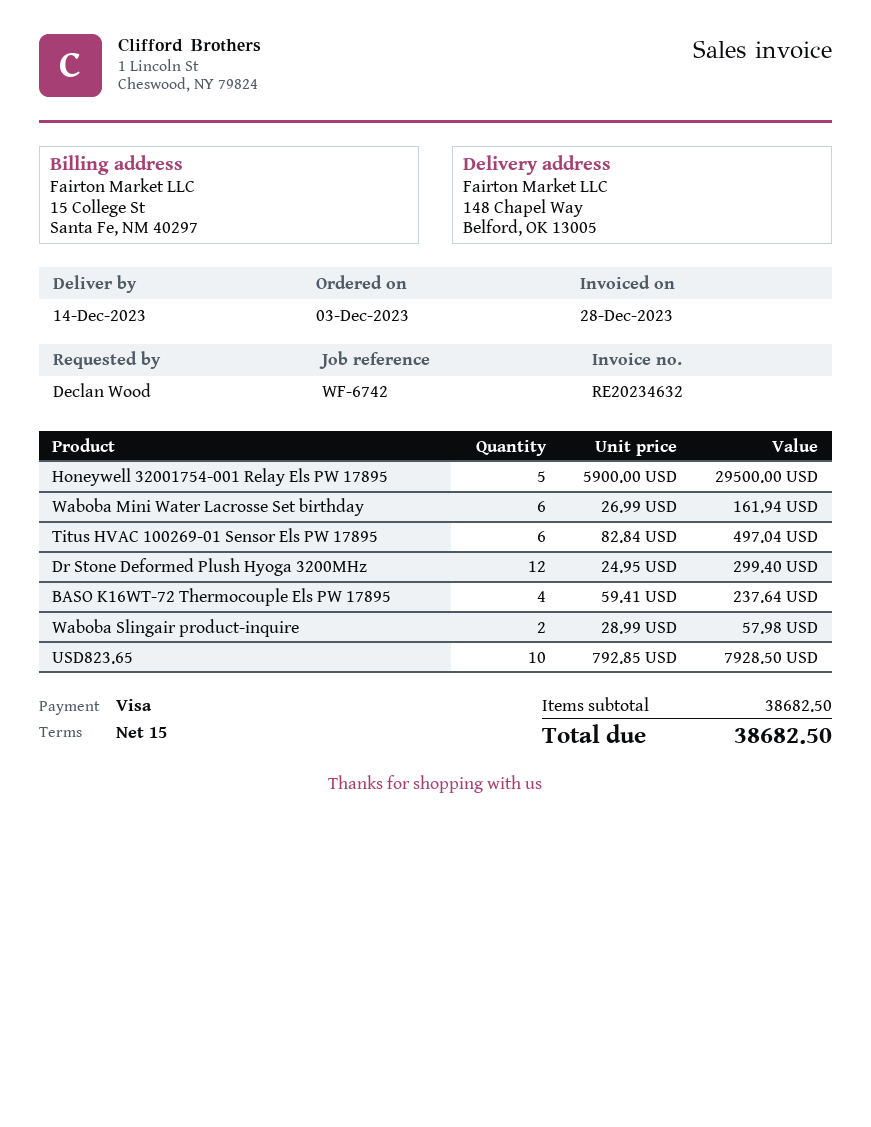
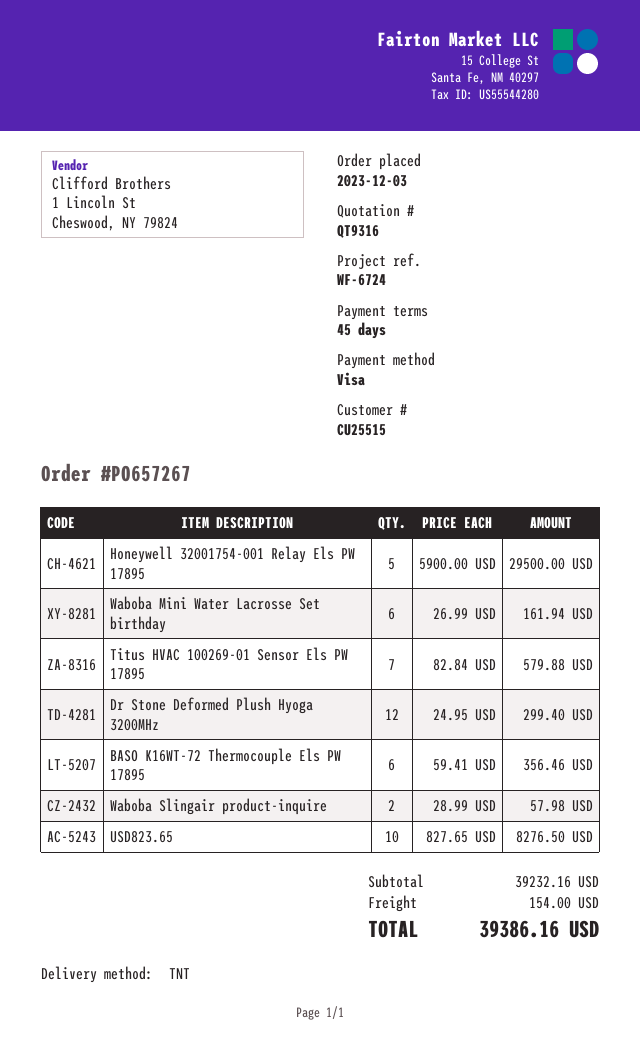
payment terms: 15 days -> 45 days
reference: WF-6742 -> WF-6724
Titus HVAC 100269-01 Sensor Els PW 17895: 6 x 82.84 = 497.04 -> 7 x 82.84 = 579.88
BASO K16WT-72 Thermocouple Els PW 17895: 4 x 59.41 = 237.64 -> 6 x 59.41 = 356.46
USD823.65: 10 x 792.85 = 7928.50 -> 10 x 827.65 = 8276.50
subtotal: 38682.50 -> 39232.16
shipping: none -> 154.00
total: 38682.50 -> 39386.16

